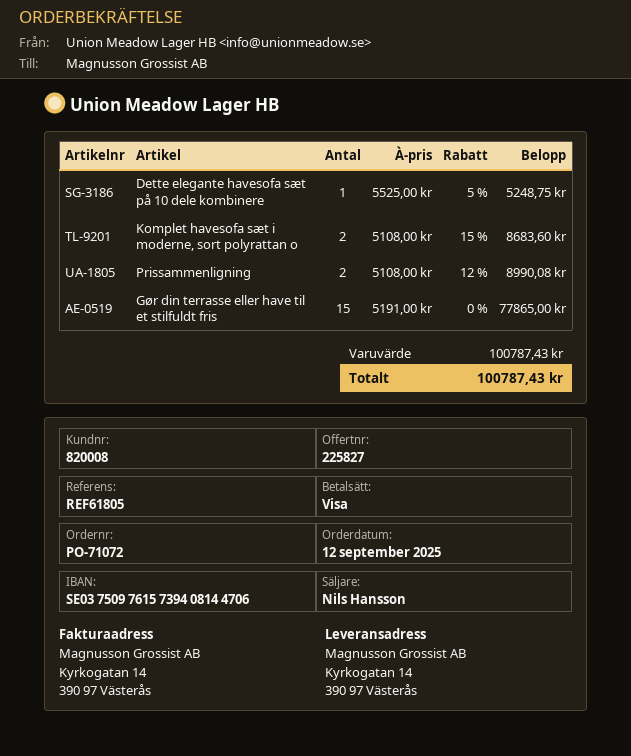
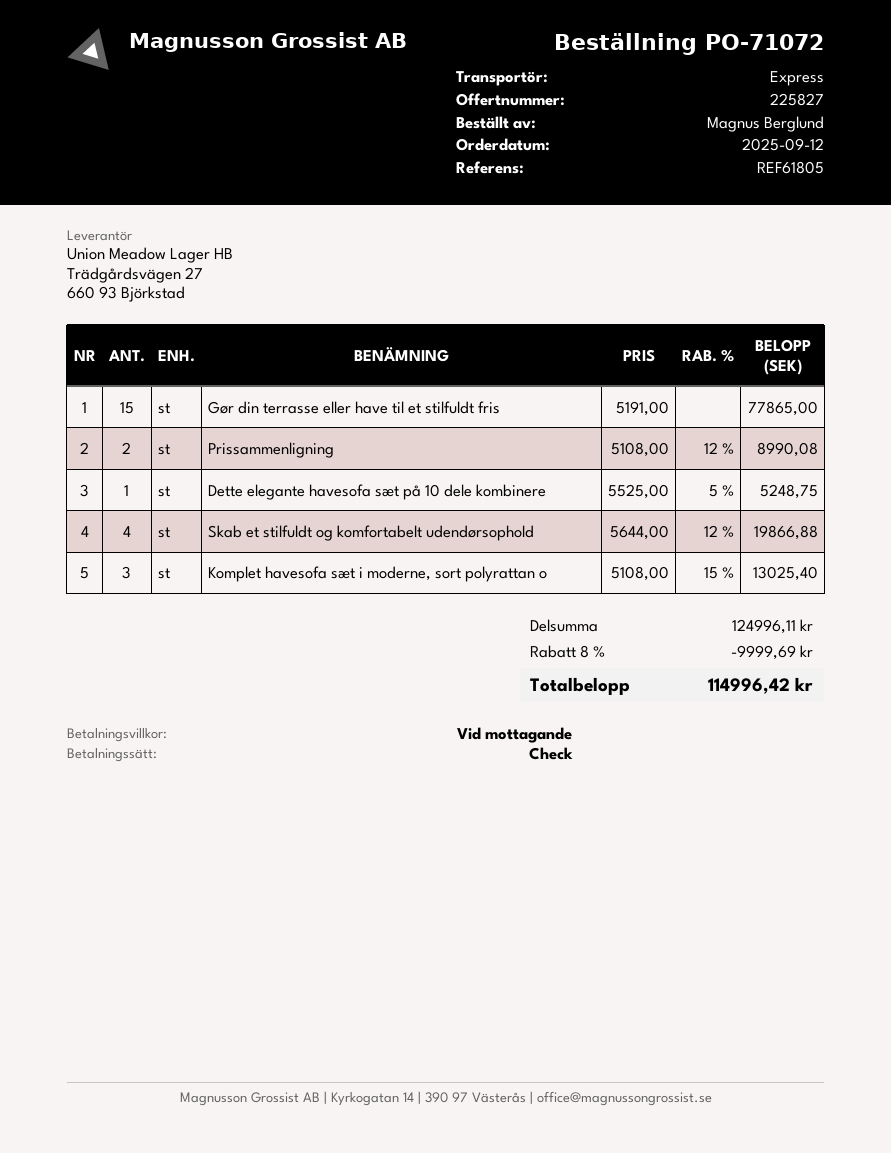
payment method: Visa -> cheque
Komplet havesofa sæt i moderne, sort polyrattan o: 2 x 5108.00 - 15% = 8683.60 -> 3 x 5108.00 - 15% = 13025.40
Skab et stilfuldt og komfortabelt udendørsophold: none -> 4 x 5644.00 - 12% = 19866.88
subtotal: 100787.43 -> 124996.11
discount: none -> 8% = 9999.69
total: 100787.43 -> 114996.42

